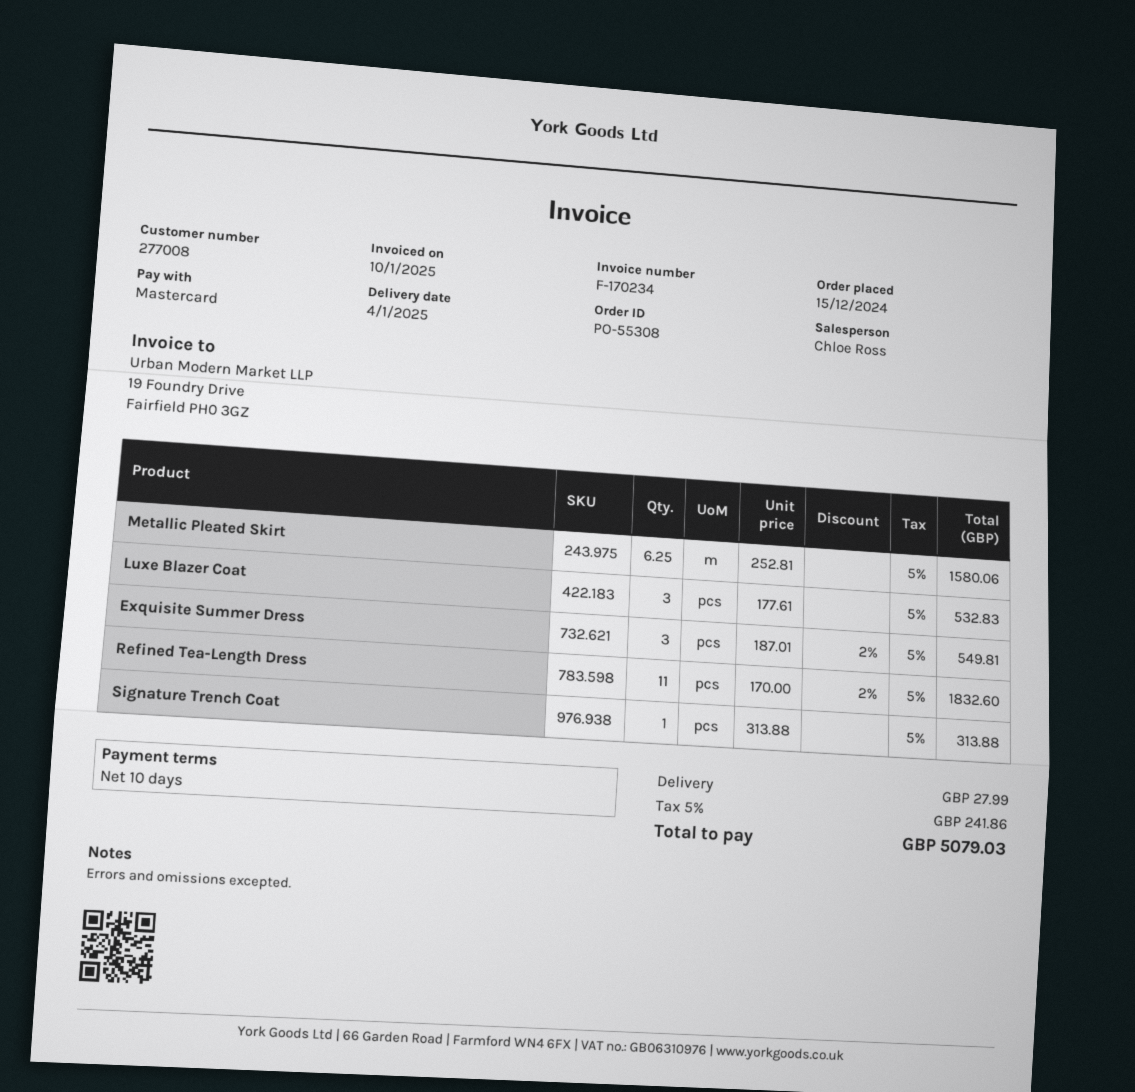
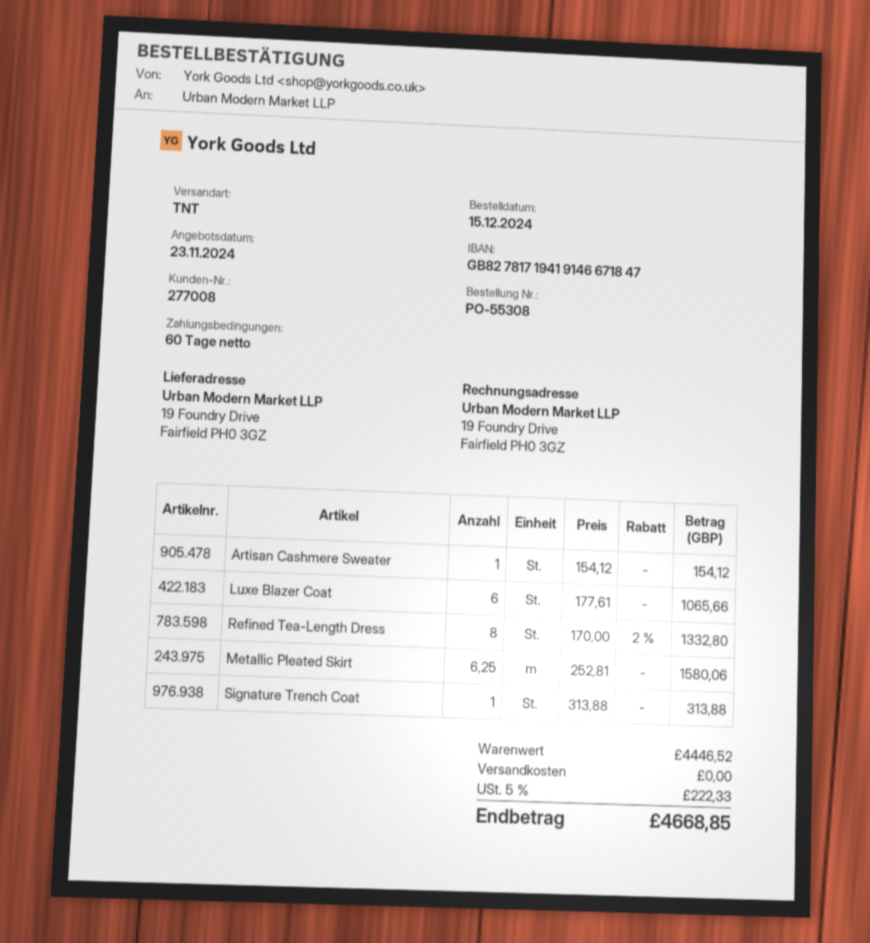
payment terms: 10 days -> 60 days
Luxe Blazer Coat: 3 x 177.61 = 532.83 -> 6 x 177.61 = 1065.66
Exquisite Summer Dress: 3 x 187.01 - 2% = 549.81 -> none
Refined Tea-Length Dress: 11 x 170.00 - 2% = 1832.60 -> 8 x 170.00 - 2% = 1332.80
Artisan Cashmere Sweater: none -> 1 x 154.12 = 154.12
shipping: 27.99 -> 0.00
tax: 5% = 241.86 -> 5% = 222.33
total: 5079.03 -> 4668.85

